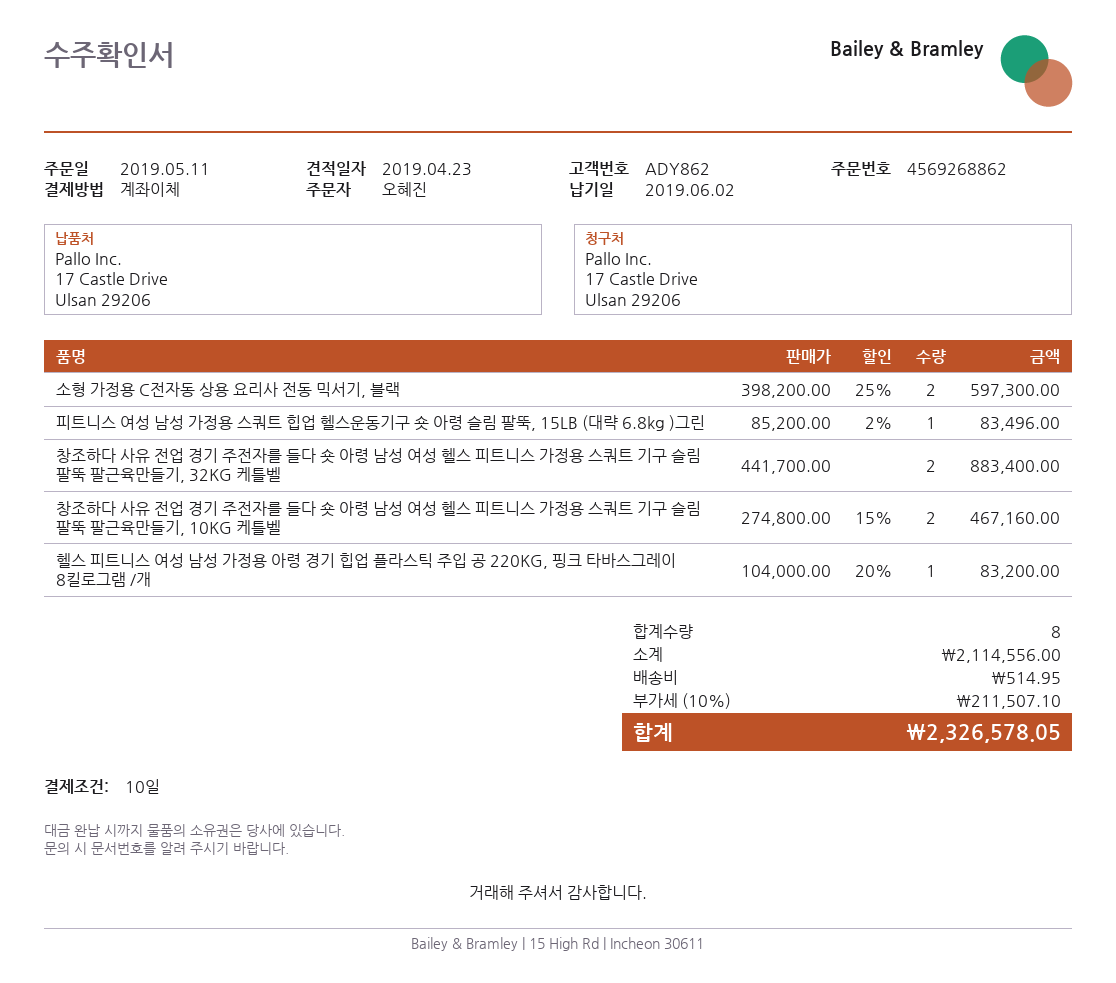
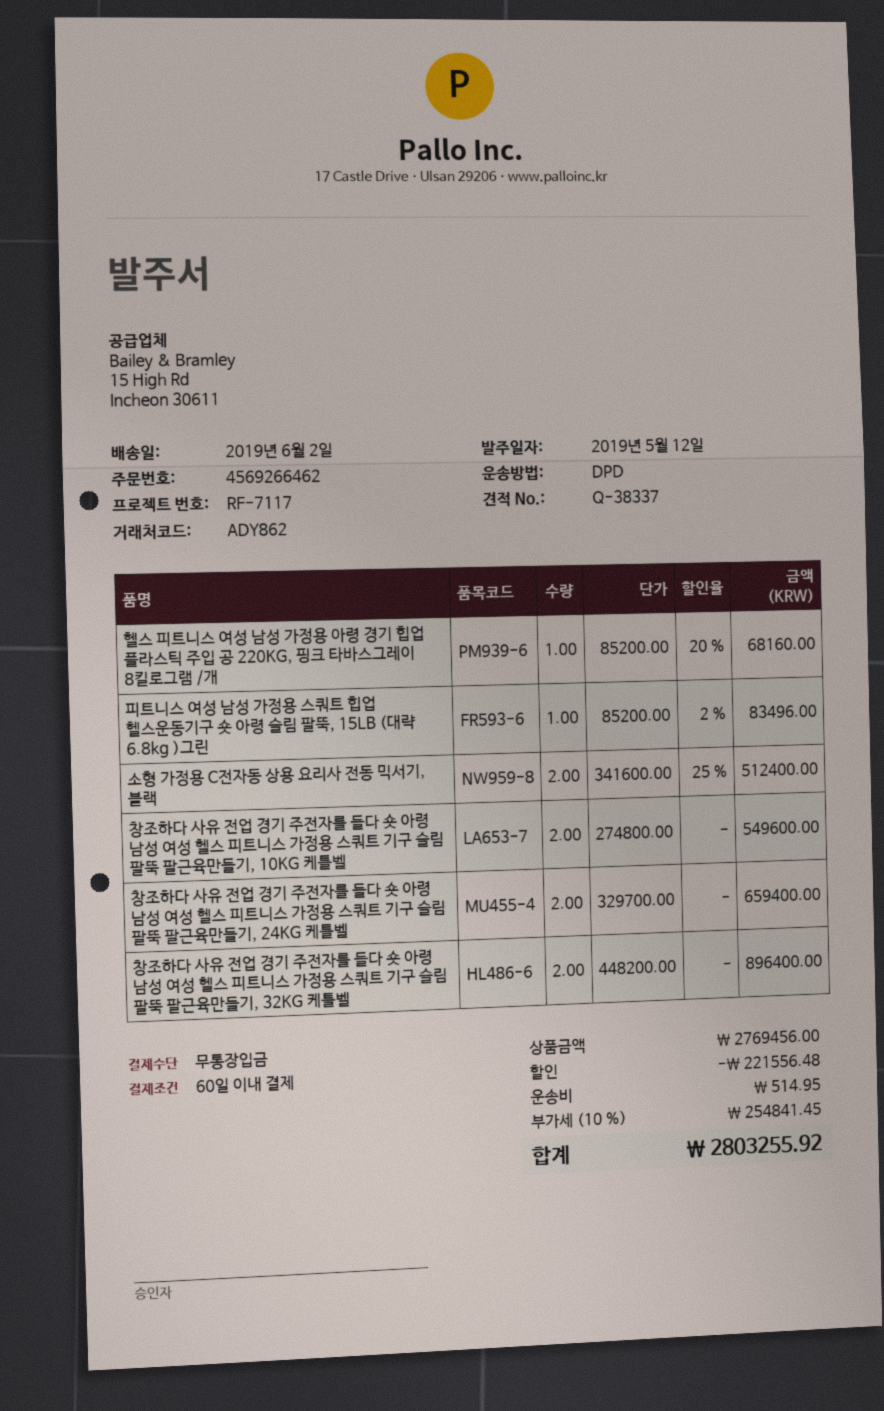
order number: 4569268862 -> 4569266462
order date: 2019-05-11 -> 2019-05-12
payment terms: 10 days -> 60 days
소형 가정용 C전자동 상용 요리사 전동 믹서기, 블랙: 2 x 398200.00 - 25% = 597300.00 -> 2 x 341600.00 - 25% = 512400.00
창조하다 사유 전업 경기 주전자를 들다 숏 아령 남성 여성 헬스 피트니스 가정용 스쿼트 기구 슬림 팔뚝 팔근육만들기, 32KG 케틀벨: 2 x 441700.00 = 883400.00 -> 2 x 448200.00 = 896400.00
창조하다 사유 전업 경기 주전자를 들다 숏 아령 남성 여성 헬스 피트니스 가정용 스쿼트 기구 슬림 팔뚝 팔근육만들기, 10KG 케틀벨: 2 x 274800.00 - 15% = 467160.00 -> 2 x 274800.00 = 549600.00
헬스 피트니스 여성 남성 가정용 아령 경기 힙업 플라스틱 주입 공 220KG, 핑크 타바스그레이 8킬로그램 /개: 1 x 104000.00 - 20% = 83200.00 -> 1 x 85200.00 - 20% = 68160.00
창조하다 사유 전업 경기 주전자를 들다 숏 아령 남성 여성 헬스 피트니스 가정용 스쿼트 기구 슬림 팔뚝 팔근육만들기, 24KG 케틀벨: none -> 2 x 329700.00 = 659400.00
subtotal: 2114556.00 -> 2769456.00
discount: none -> 221556.48
tax: 10% = 211507.10 -> 10% = 254841.45
total: 2326578.05 -> 2803255.92

